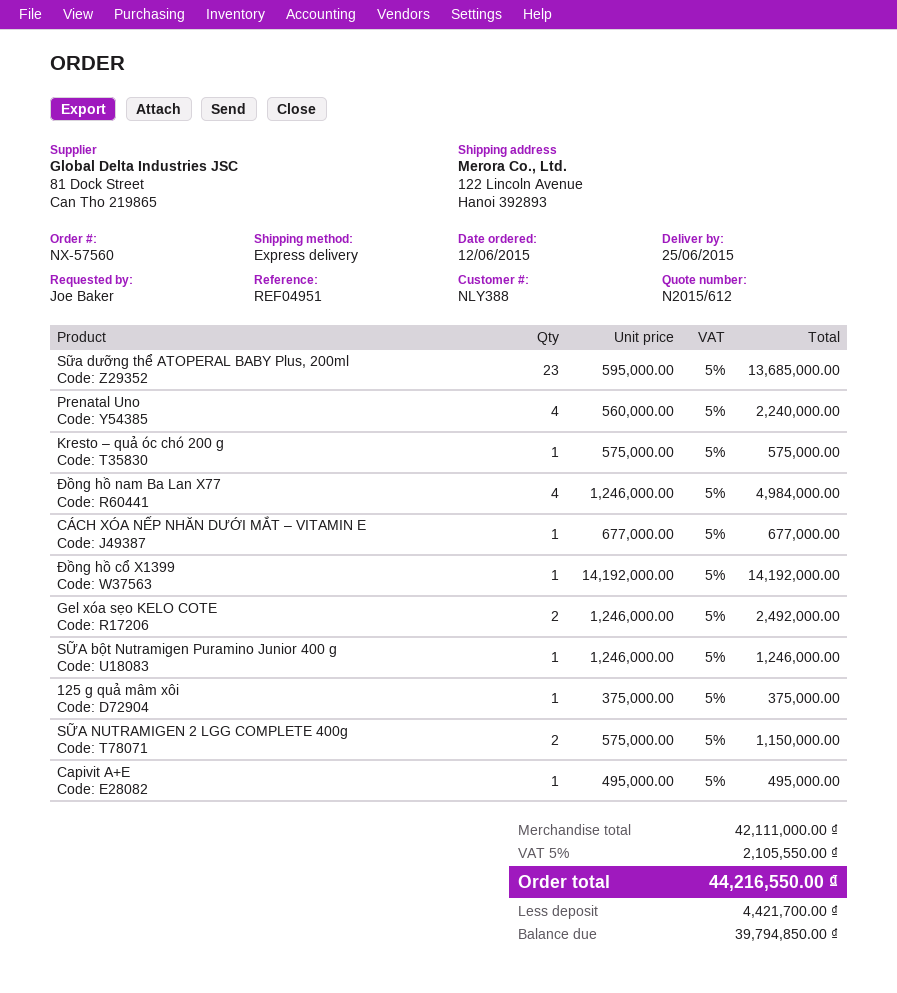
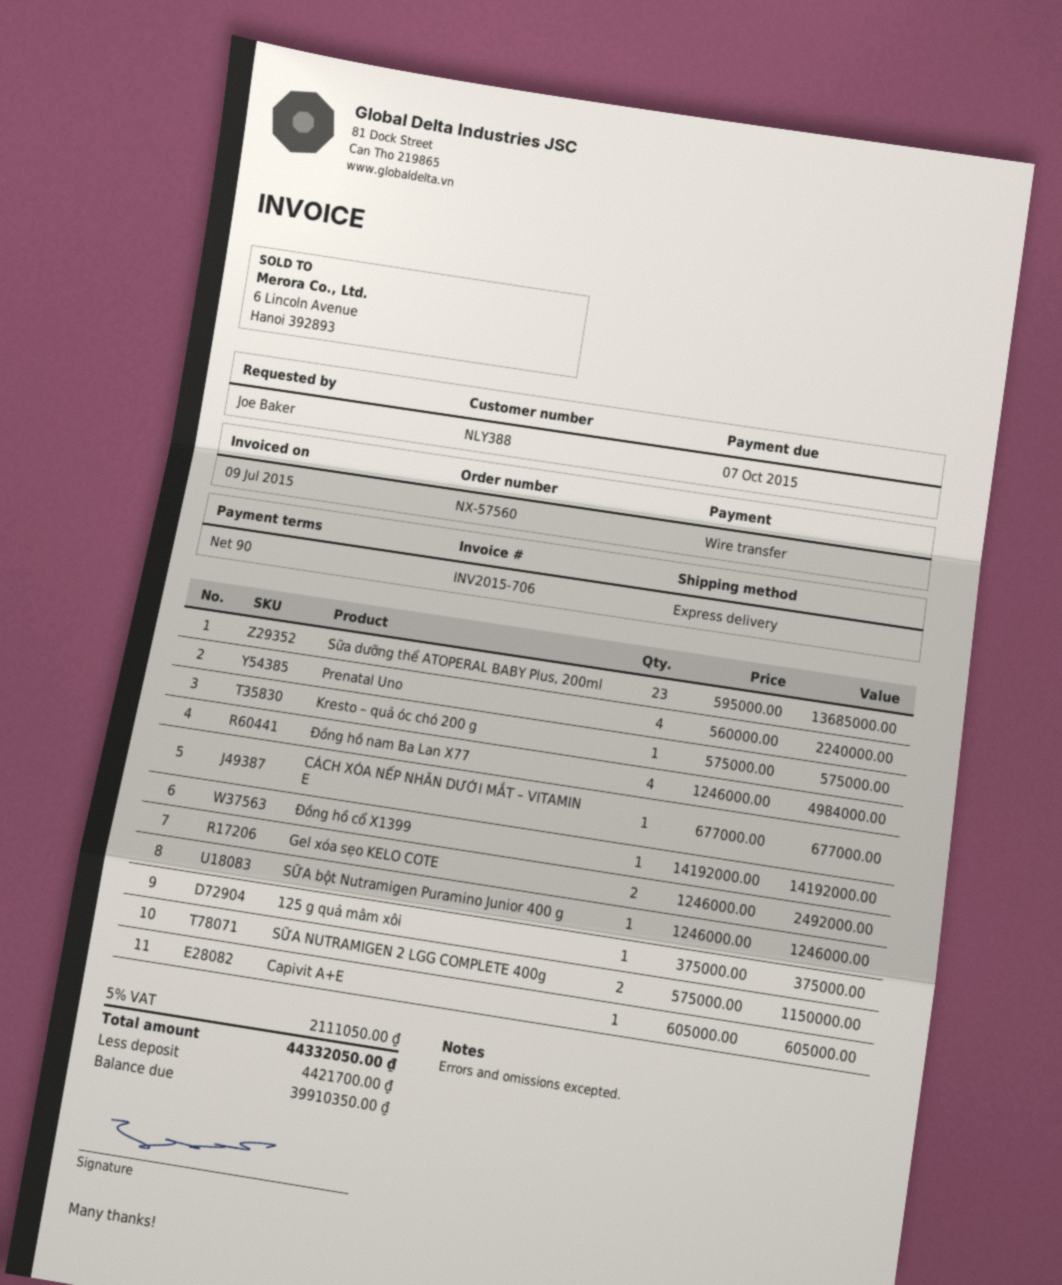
Capivit A+E: 1 x 495000.00 = 495000.00 -> 1 x 605000.00 = 605000.00
tax: 5% = 2105550.00 -> 5% = 2111050.00
total: 44216550.00 -> 44332050.00
balance: 39794850.00 -> 39910350.00

